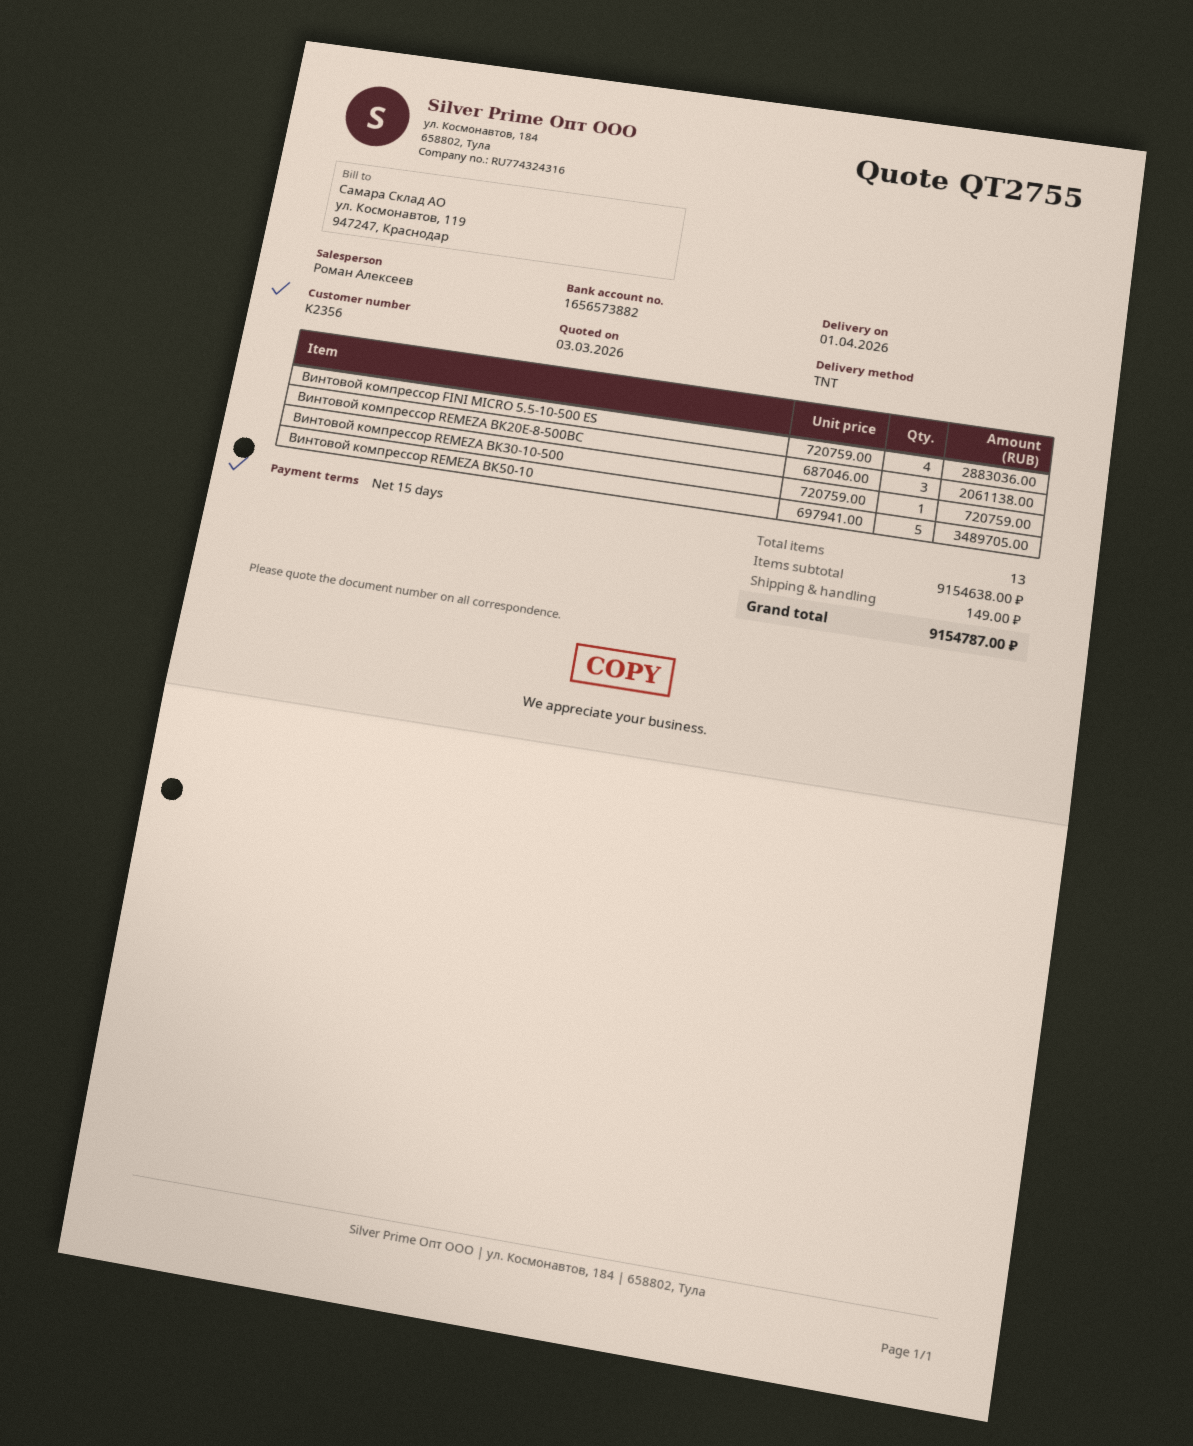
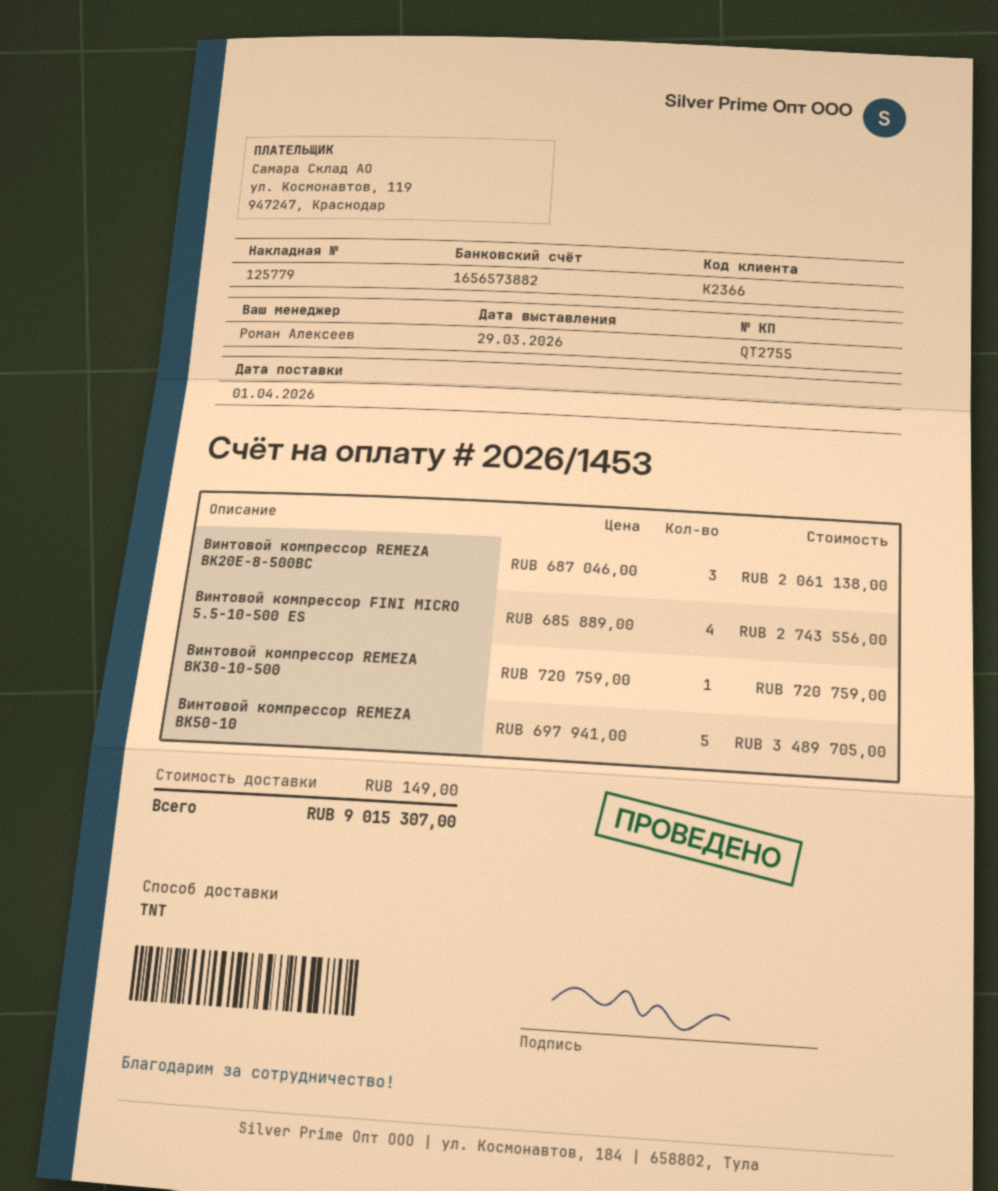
customer number: K2356 -> K2366
Винтовой компрессор FINI MICRO 5.5-10-500 ES: 4 x 720759.00 = 2883036.00 -> 4 x 685889.00 = 2743556.00
total: 9154787.00 -> 9015307.00

